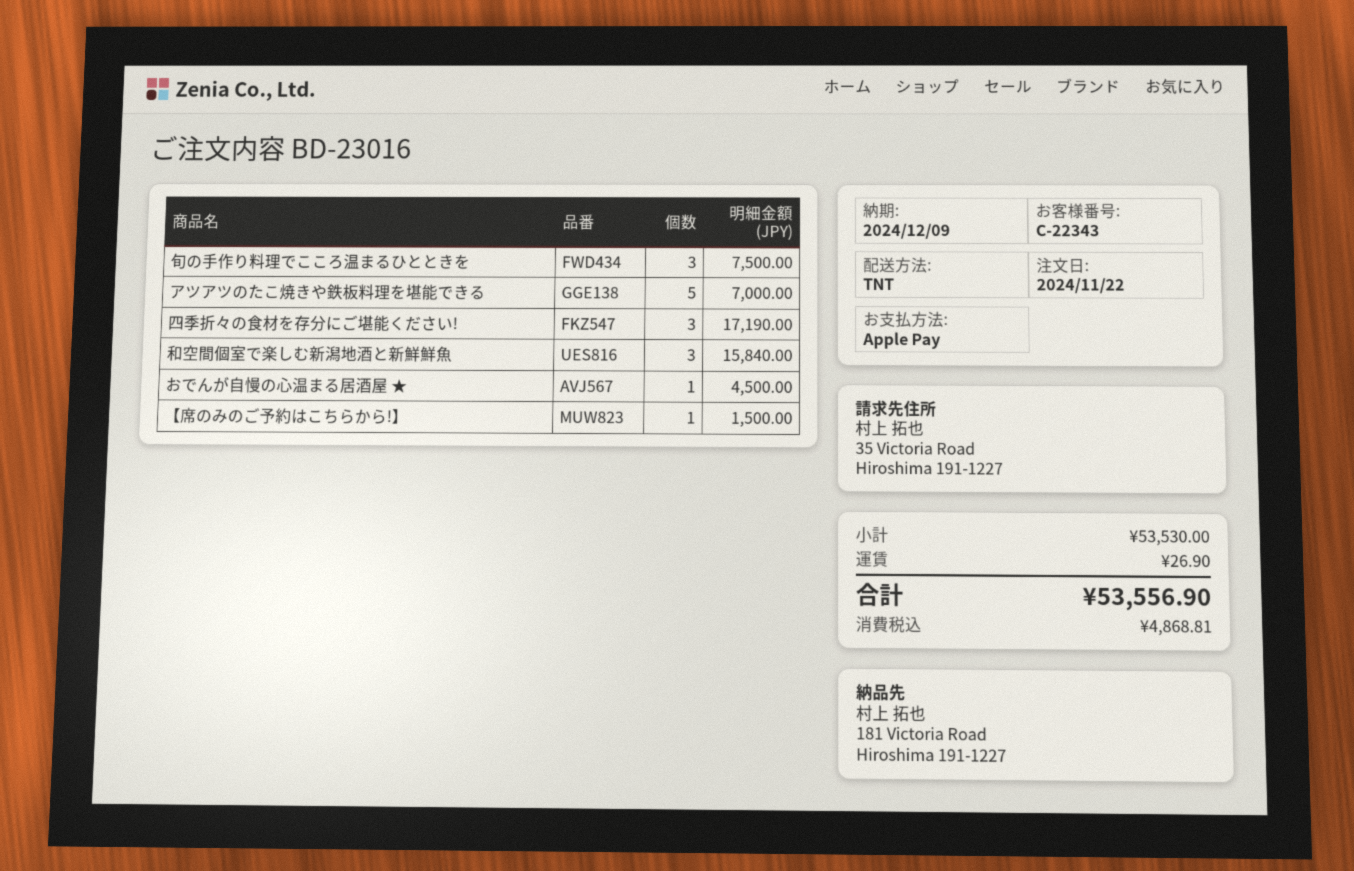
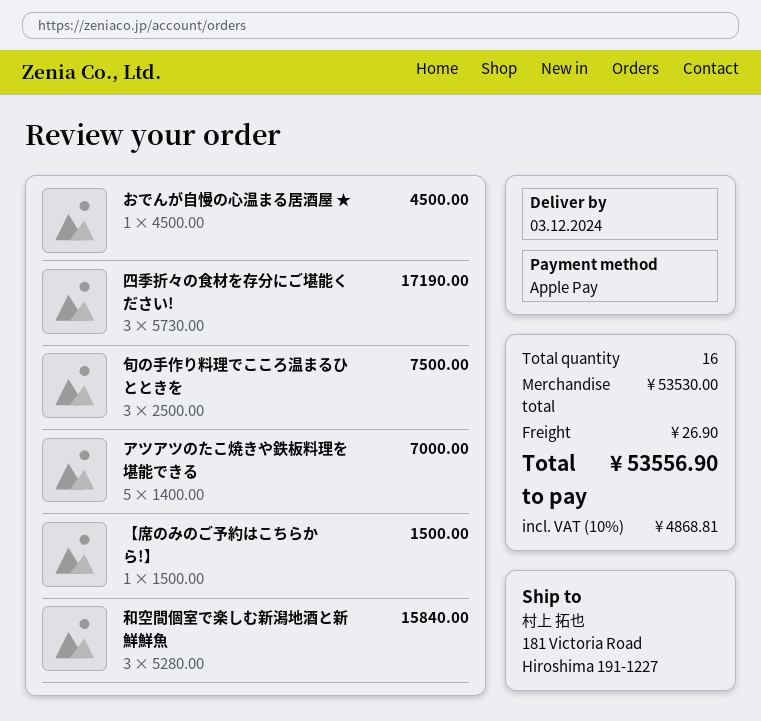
delivery date: 2024-12-09 -> 2024-12-03

